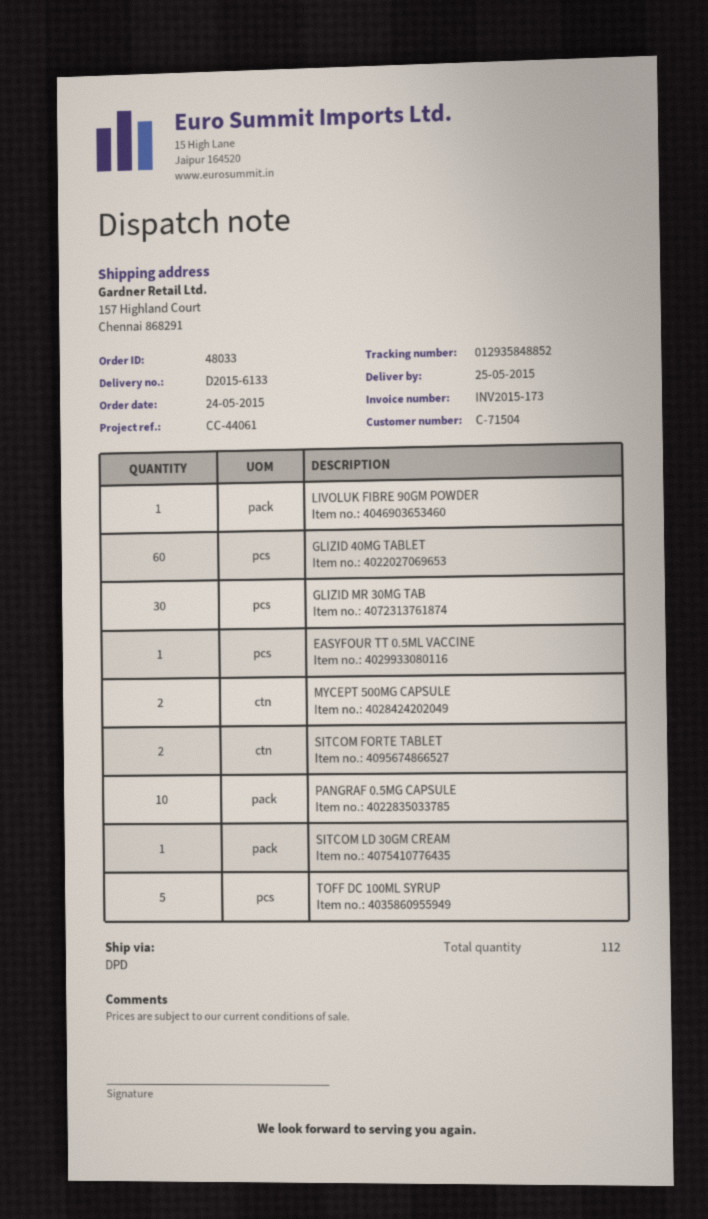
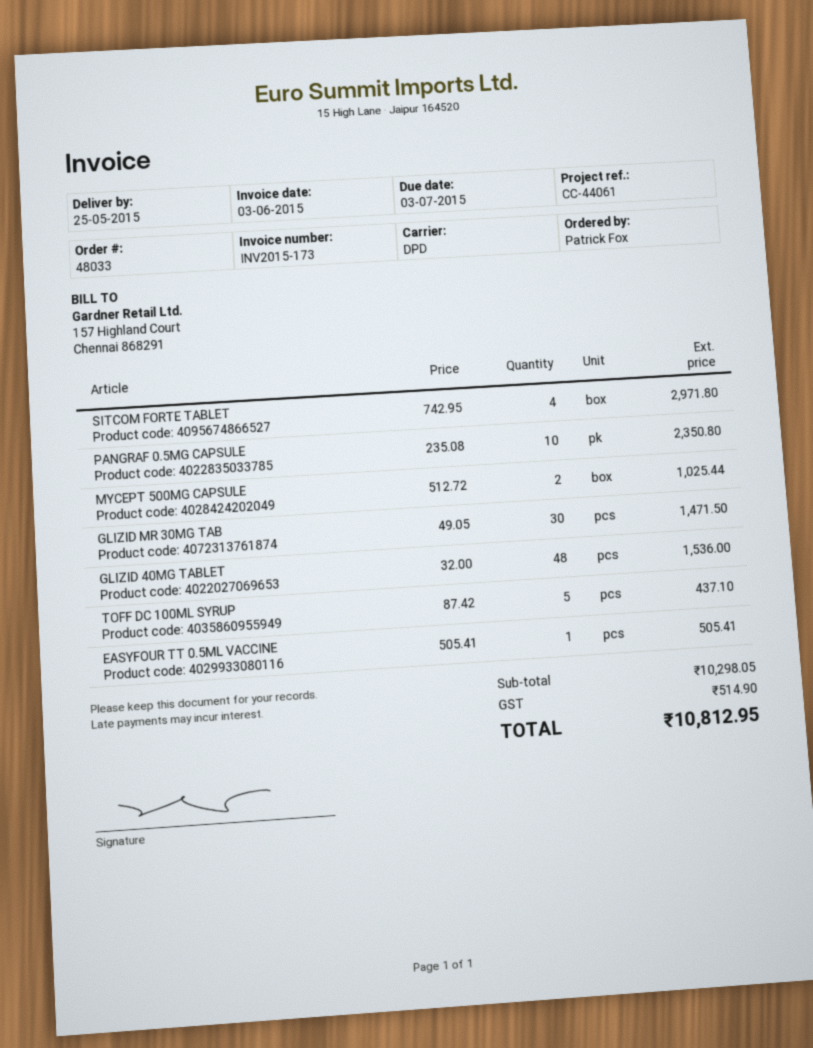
LIVOLUK FIBRE 90GM POWDER: 1 -> none
GLIZID 40MG TABLET: 60 -> 48
SITCOM FORTE TABLET: 2 -> 4
SITCOM LD 30GM CREAM: 1 -> none

